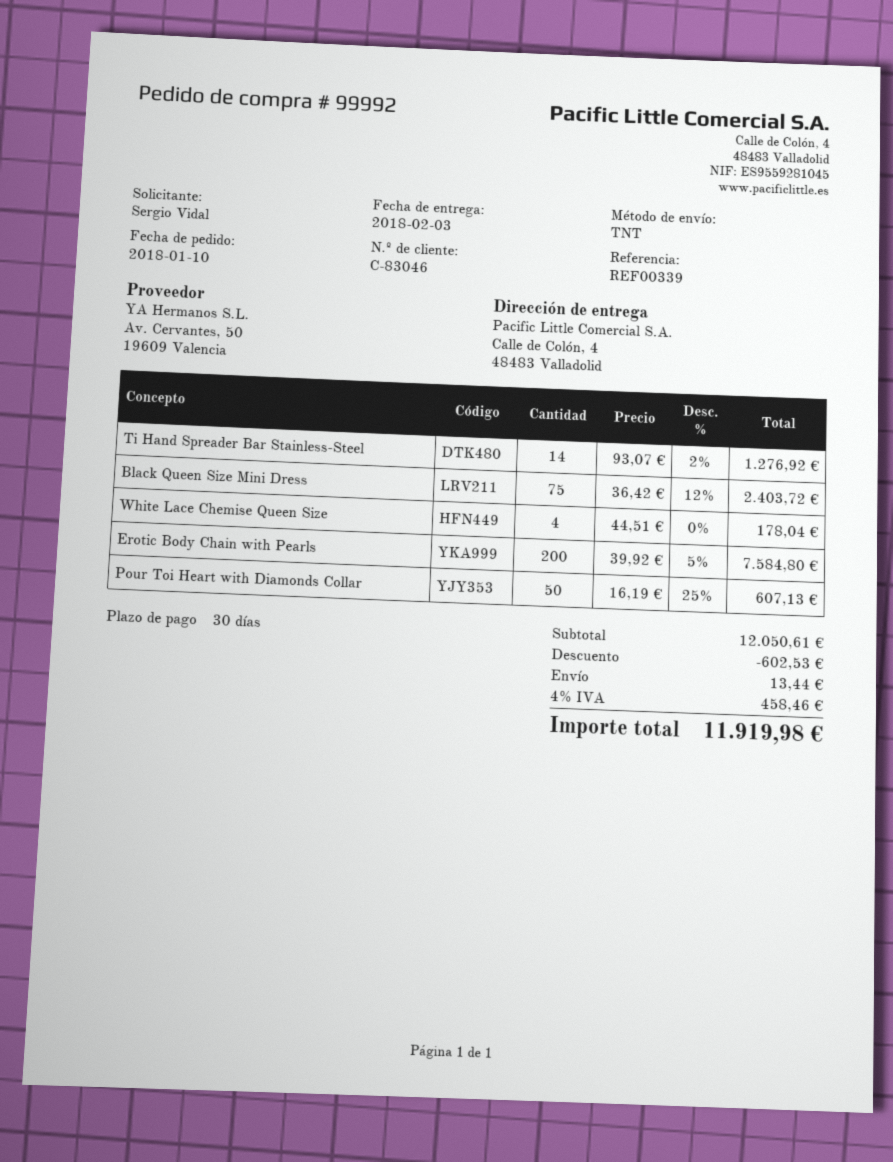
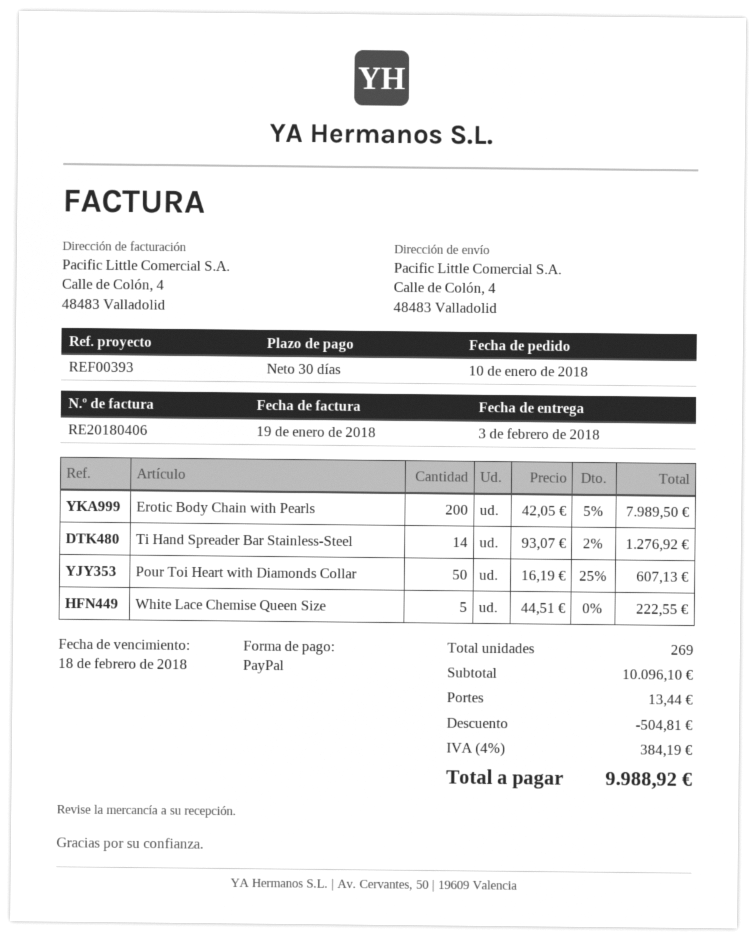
reference: REF00339 -> REF00393
Black Queen Size Mini Dress: 75 x 36.42 - 12% = 2403.72 -> none
White Lace Chemise Queen Size: 4 x 44.51 = 178.04 -> 5 x 44.51 = 222.55
Erotic Body Chain with Pearls: 200 x 39.92 - 5% = 7584.80 -> 200 x 42.05 - 5% = 7989.50
subtotal: 12050.61 -> 10096.10
discount: 602.53 -> 504.81
tax: 4% = 458.46 -> 4% = 384.19
total: 11919.98 -> 9988.92

